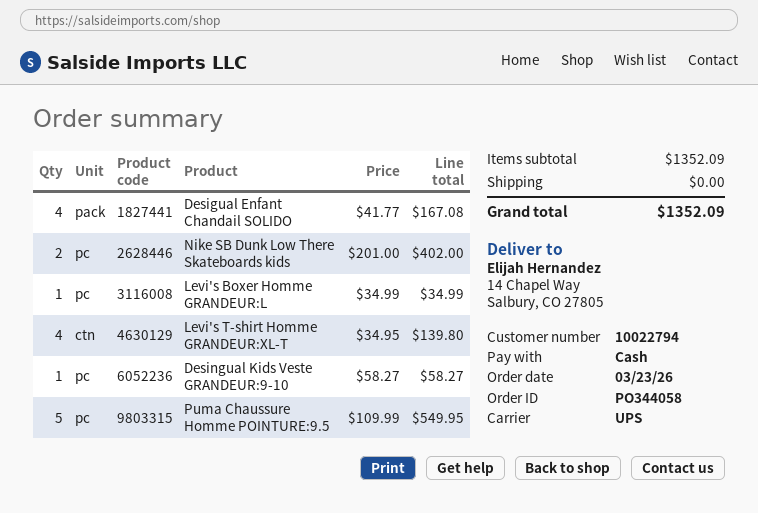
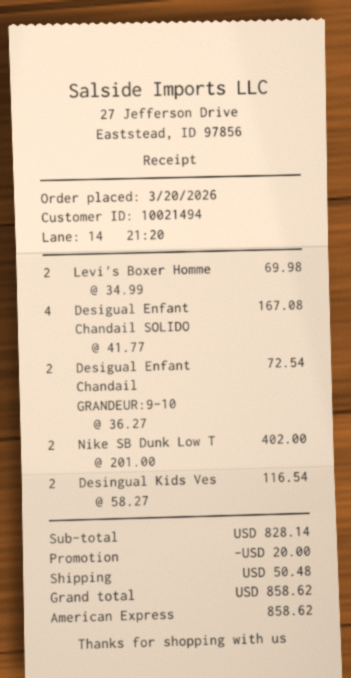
order date: 2026-03-23 -> 2026-03-20
customer number: 10022794 -> 10021494
payment method: cash -> American Express
Levi's Boxer Homme GRANDEUR:L: 1 x 34.99 = 34.99 -> 2 x 34.99 = 69.98
Levi's T-shirt Homme GRANDEUR:XL-T: 4 x 34.95 = 139.80 -> none
Desingual Kids Veste GRANDEUR:9-10: 1 x 58.27 = 58.27 -> 2 x 58.27 = 116.54
Puma Chaussure Homme POINTURE:9.5: 5 x 109.99 = 549.95 -> none
Desigual Enfant Chandail GRANDEUR:9-10: none -> 2 x 36.27 = 72.54
subtotal: 1352.09 -> 828.14
discount: none -> 20.00
shipping: 0.00 -> 50.48
total: 1352.09 -> 858.62

